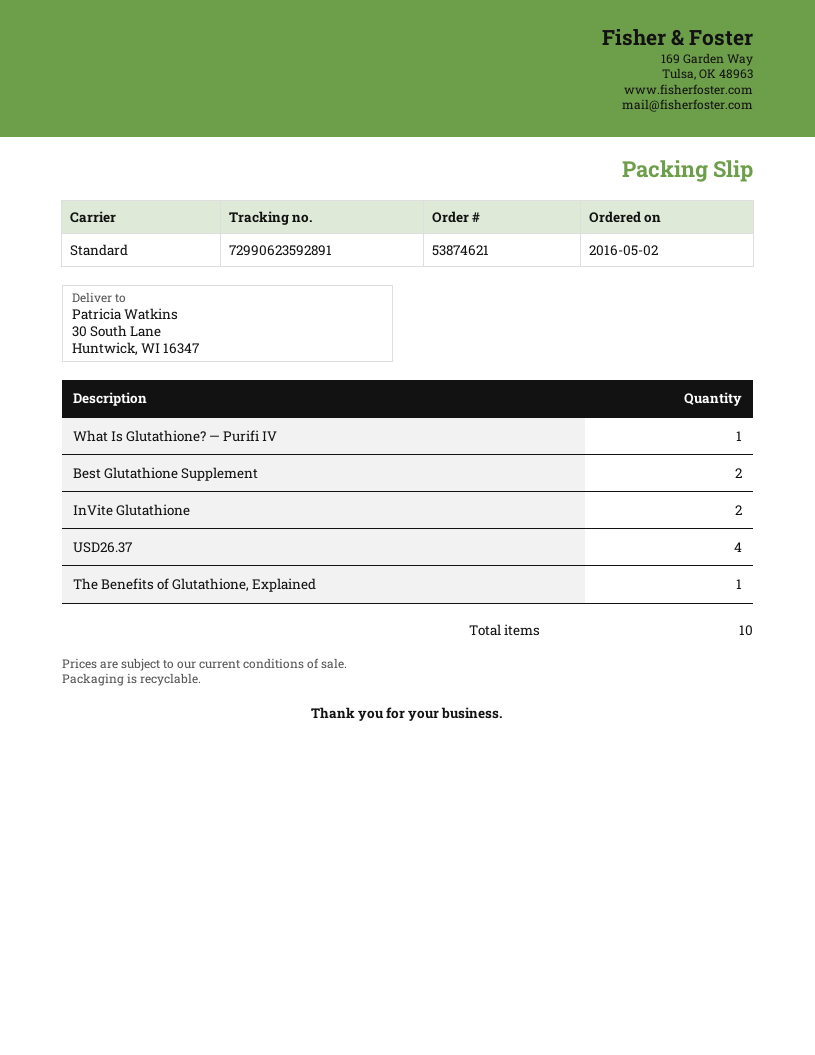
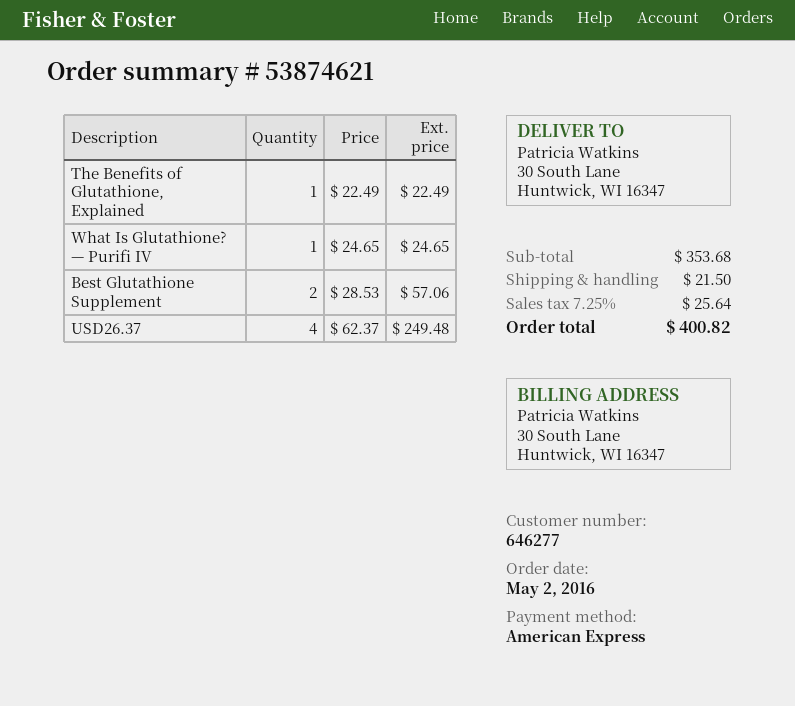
InVite Glutathione: 2 -> none

